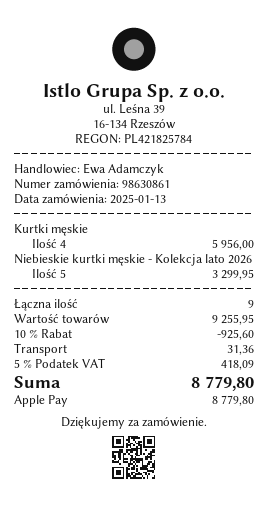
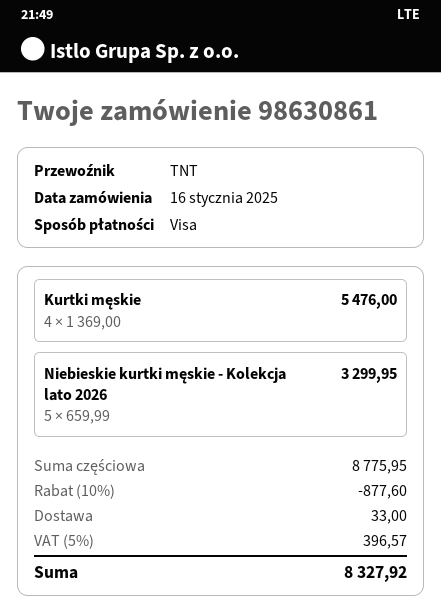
order date: 2025-01-13 -> 2025-01-16
payment method: Apple Pay -> Visa
Kurtki męskie: 4 for 5956.00 -> 4 for 5476.00
subtotal: 9255.95 -> 8775.95
discount: 10% = 925.60 -> 10% = 877.60
shipping: 31.36 -> 33.00
tax: 5% = 418.09 -> 5% = 396.57
total: 8779.80 -> 8327.92

